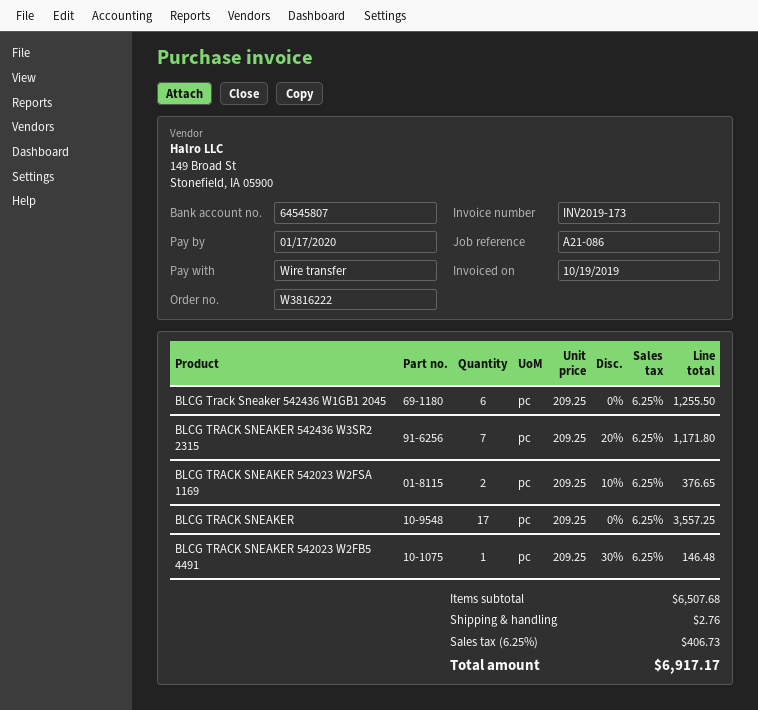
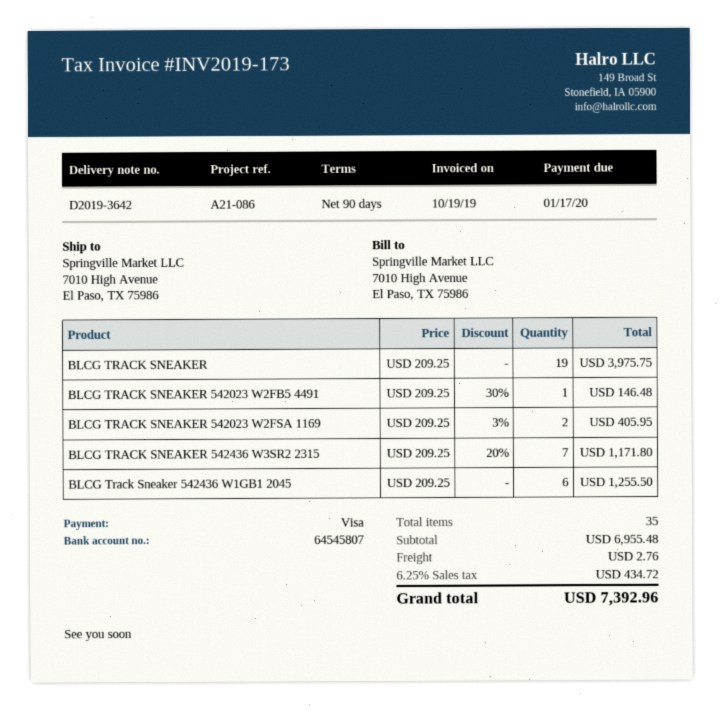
payment method: bank transfer -> Visa
BLCG TRACK SNEAKER 542023 W2FSA 1169: 2 x 209.25 - 10% = 376.65 -> 2 x 209.25 - 3% = 405.95
BLCG TRACK SNEAKER: 17 x 209.25 = 3557.25 -> 19 x 209.25 = 3975.75
subtotal: 6507.68 -> 6955.48
tax: 6.25% = 406.73 -> 6.25% = 434.72
total: 6917.17 -> 7392.96

